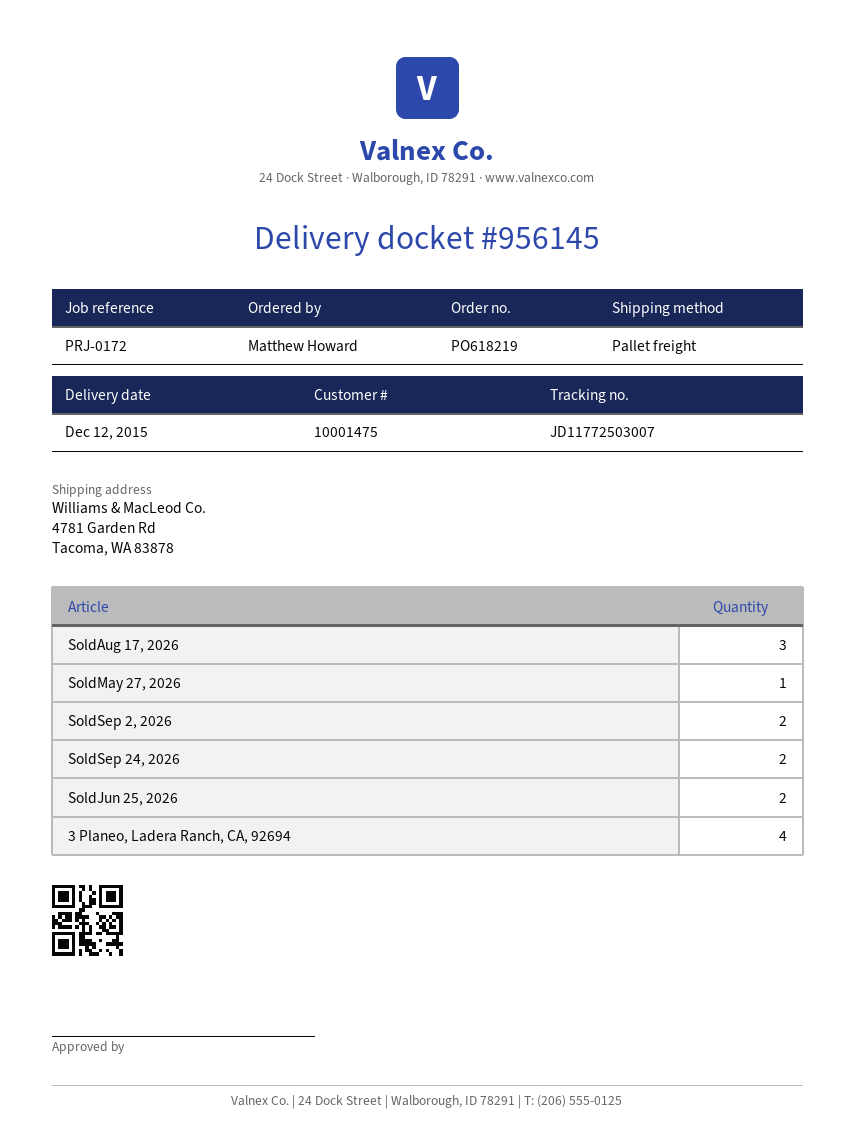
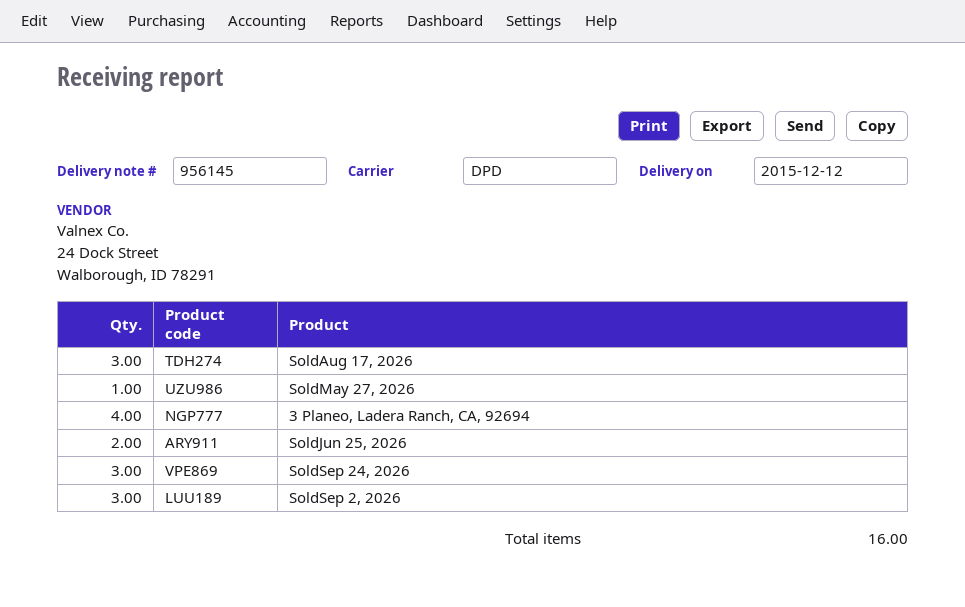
shipping method: pallet freight -> DPD
SoldSep 2, 2026: 2 -> 3
SoldSep 24, 2026: 2 -> 3

